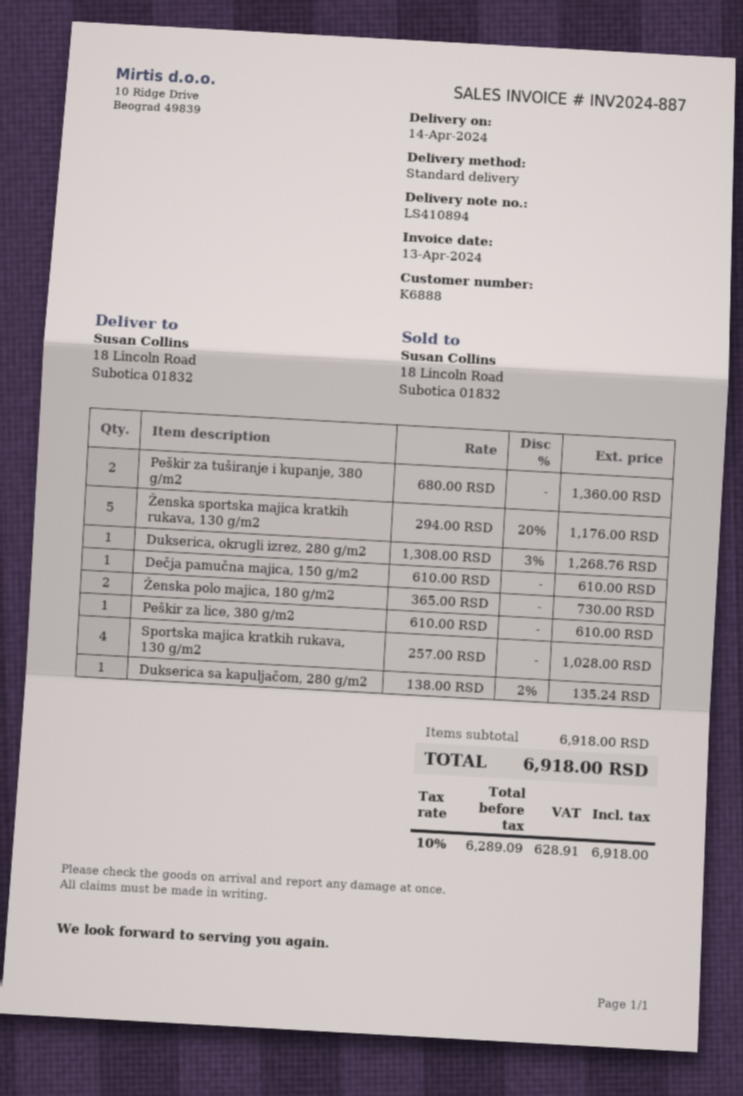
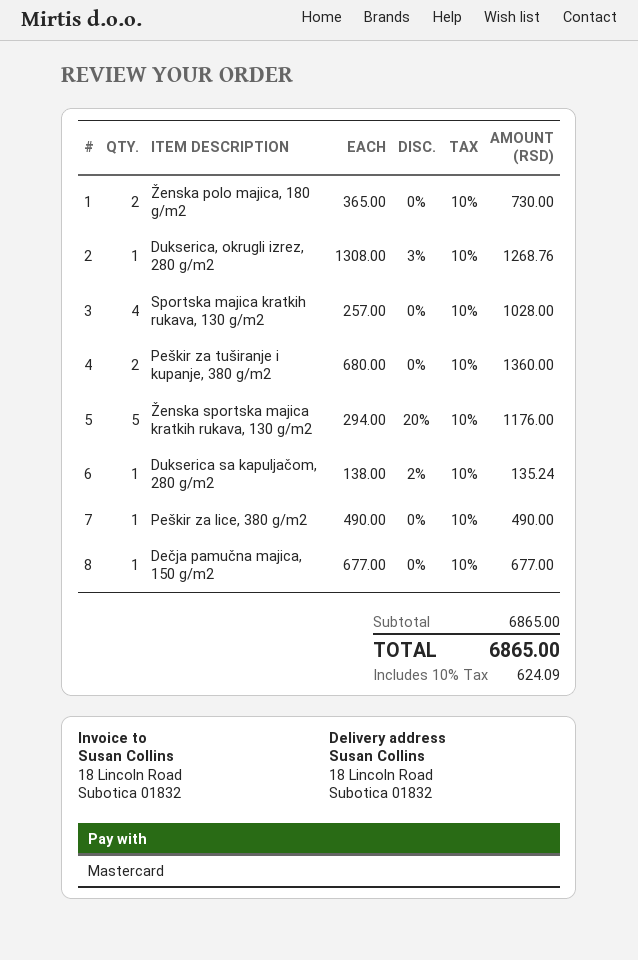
Dečja pamučna majica, 150 g/m2: 1 x 610.00 = 610.00 -> 1 x 677.00 = 677.00
Peškir za lice, 380 g/m2: 1 x 610.00 = 610.00 -> 1 x 490.00 = 490.00
subtotal: 6918.00 -> 6865.00
tax: 10% = 628.91 -> 10% = 624.09
total: 6918.00 -> 6865.00

